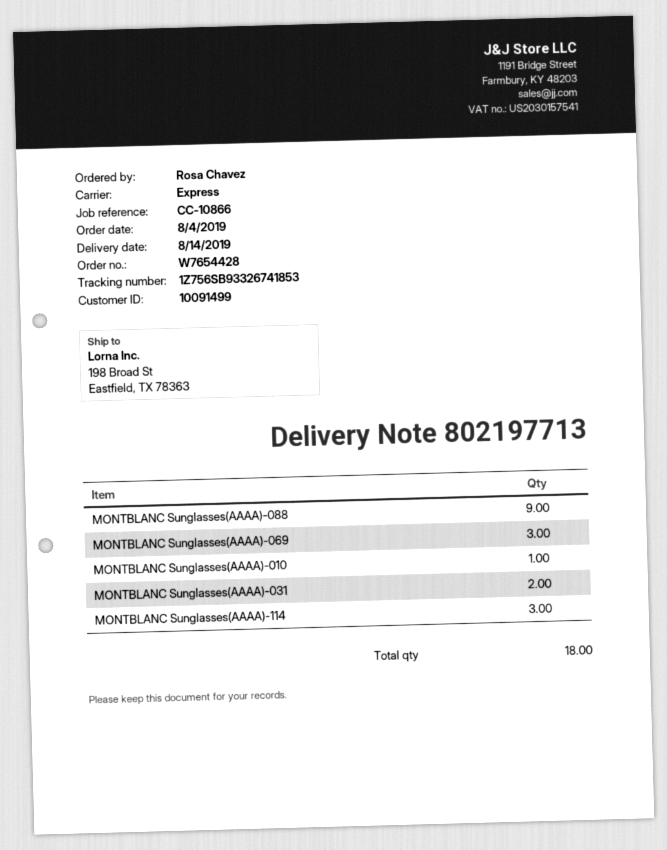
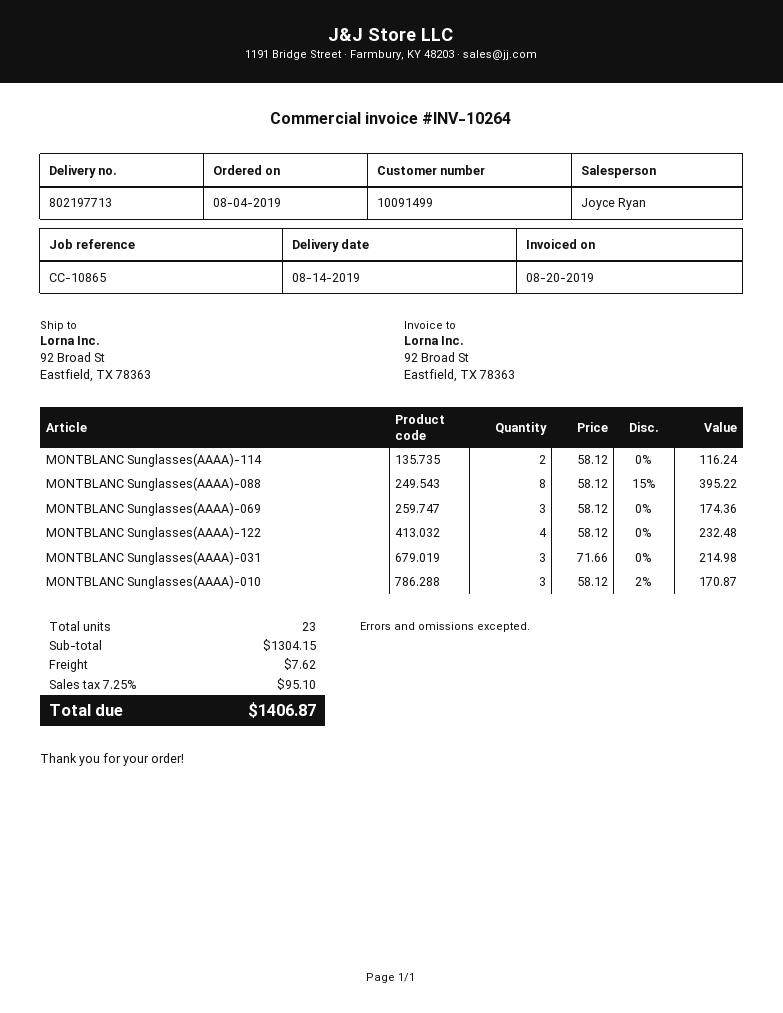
reference: CC-10866 -> CC-10865
ship to: 198 Broad St, Eastfield, TX 78363 -> 92 Broad St, Eastfield, TX 78363
MONTBLANC Sunglasses(AAAA)-088: 9 -> 8
MONTBLANC Sunglasses(AAAA)-010: 1 -> 3
MONTBLANC Sunglasses(AAAA)-031: 2 -> 3
MONTBLANC Sunglasses(AAAA)-114: 3 -> 2
MONTBLANC Sunglasses(AAAA)-122: none -> 4
total quantity: 18 -> 23

